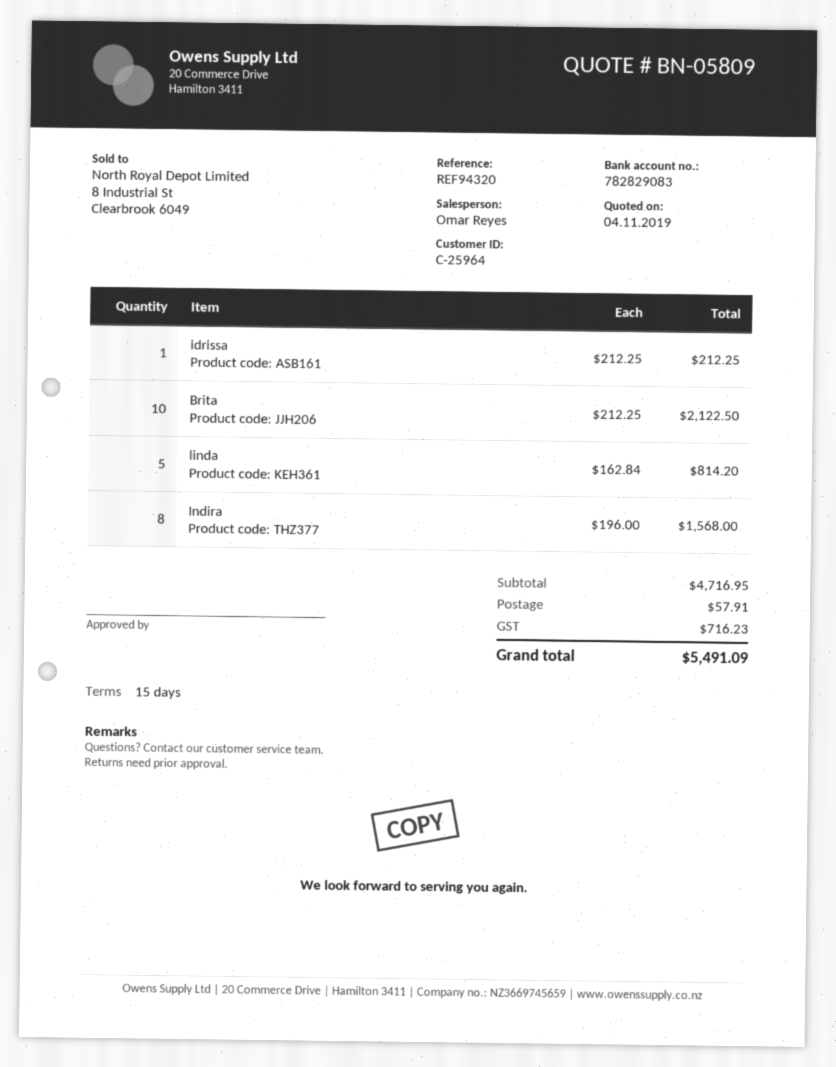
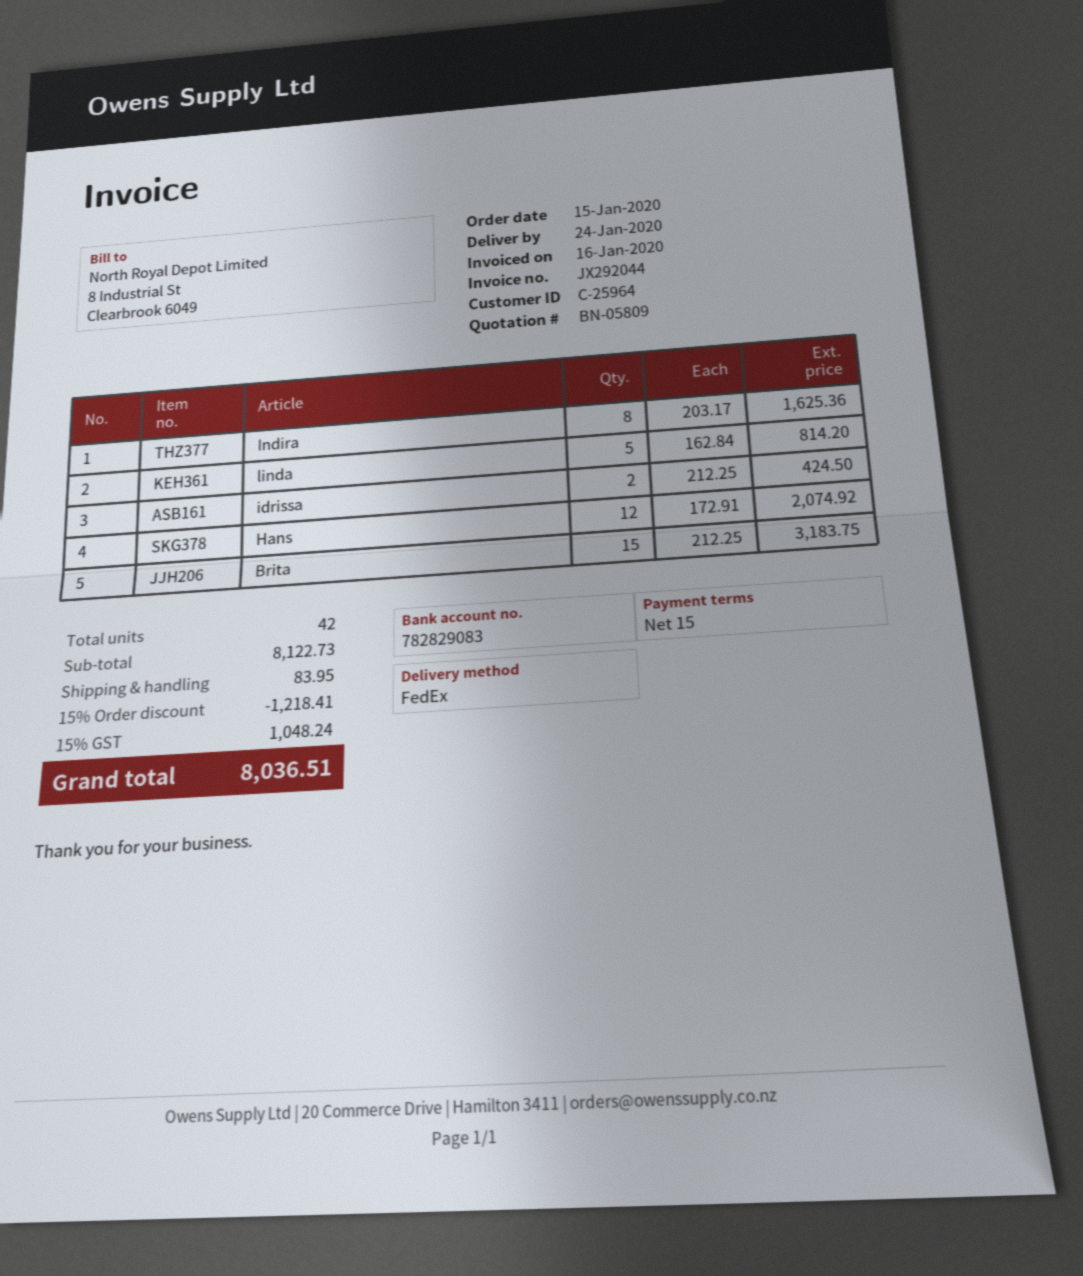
idrissa: 1 x 212.25 = 212.25 -> 2 x 212.25 = 424.50
Brita: 10 x 212.25 = 2122.50 -> 15 x 212.25 = 3183.75
Indira: 8 x 196.00 = 1568.00 -> 8 x 203.17 = 1625.36
Hans: none -> 12 x 172.91 = 2074.92
subtotal: 4716.95 -> 8122.73
discount: none -> 15% = 1218.41
shipping: 57.91 -> 83.95
tax: 716.23 -> 1048.24
total: 5491.09 -> 8036.51

